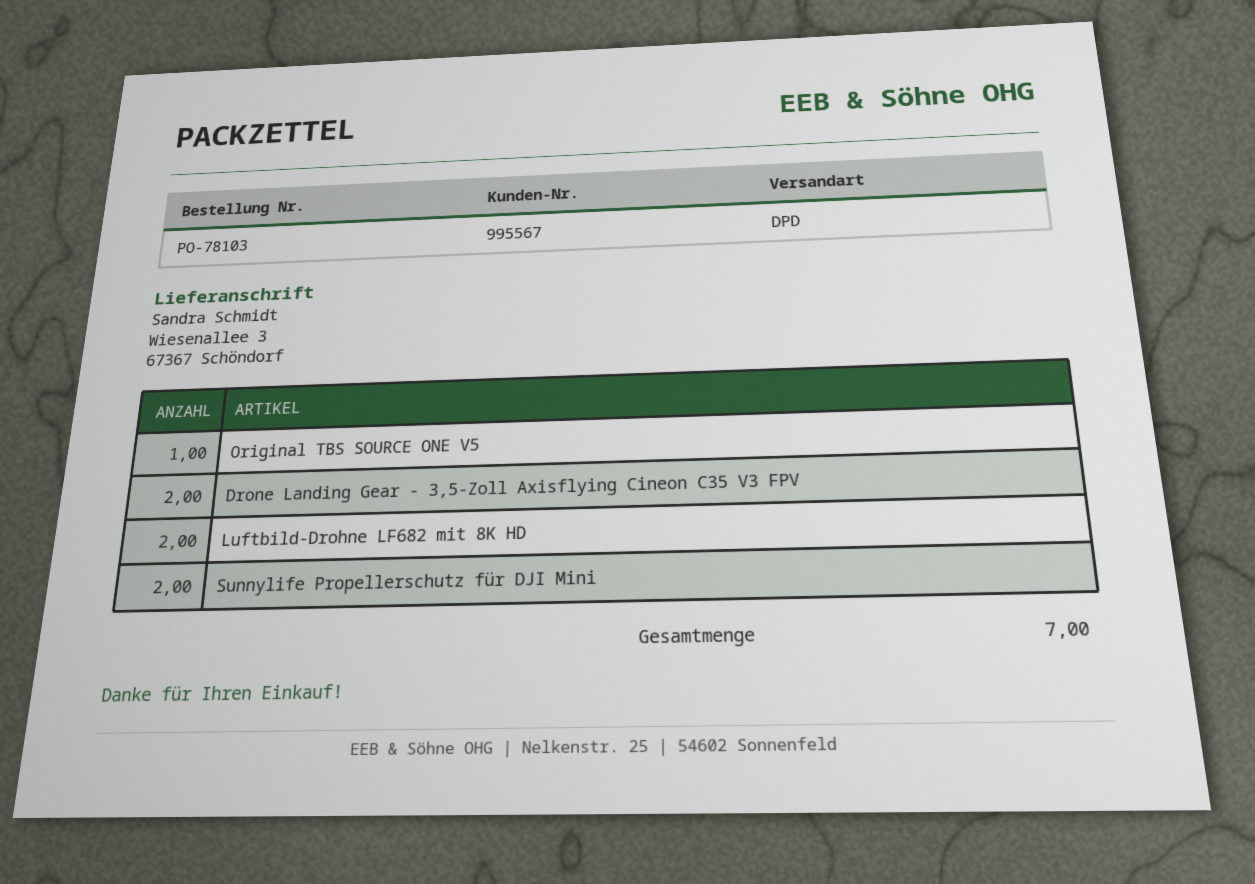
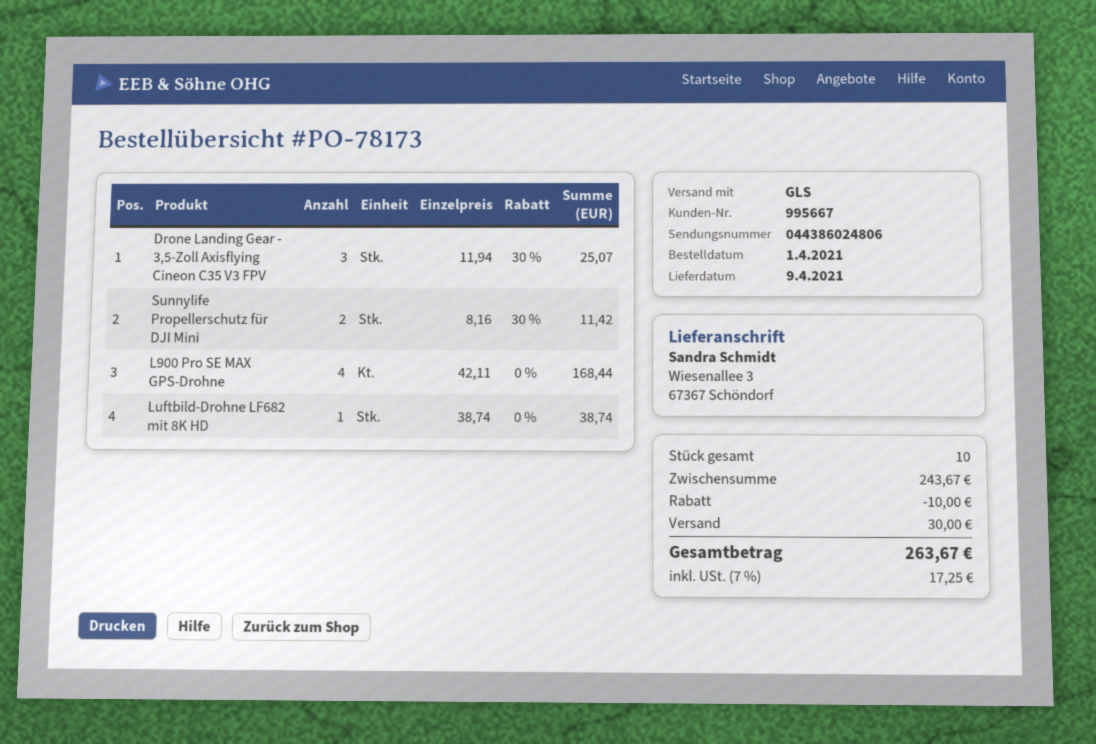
order number: PO-78103 -> PO-78173
customer number: 995567 -> 995667
shipping method: DPD -> GLS
Original TBS SOURCE ONE V5: 1 -> none
Drone Landing Gear - 3,5-Zoll Axisflying Cineon C35 V3 FPV: 2 -> 3
Luftbild-Drohne LF682 mit 8K HD: 2 -> 1
L900 Pro SE MAX GPS-Drohne: none -> 4
total quantity: 7 -> 10

